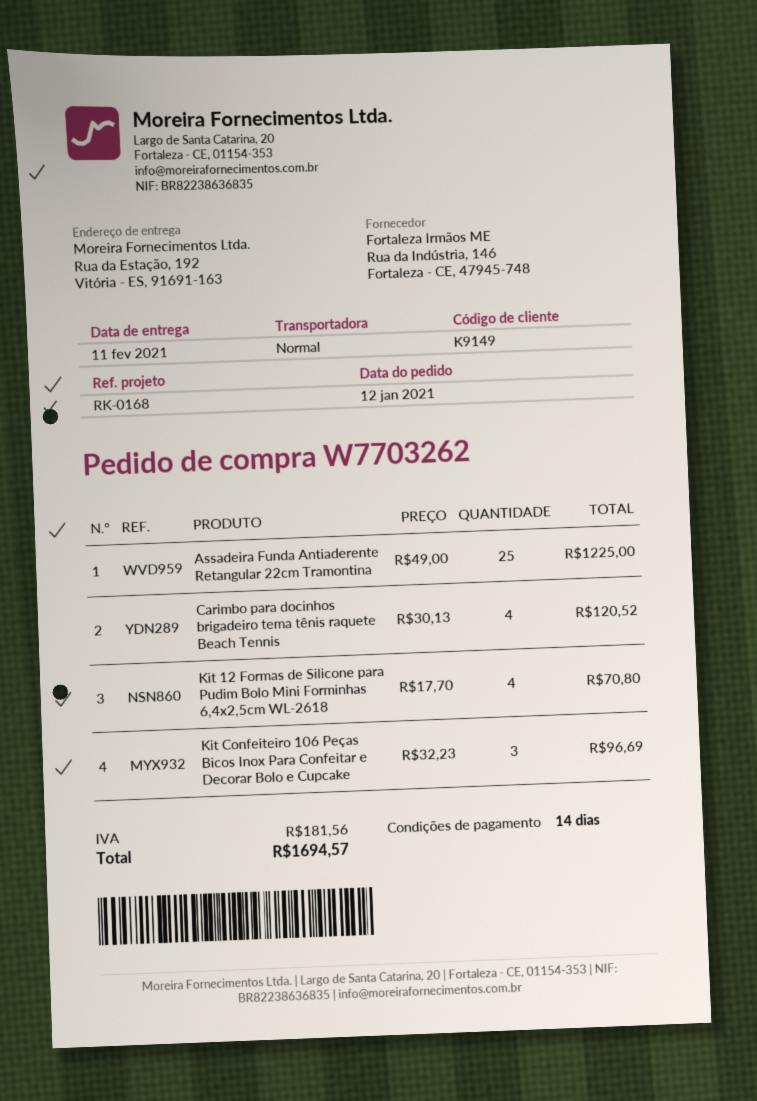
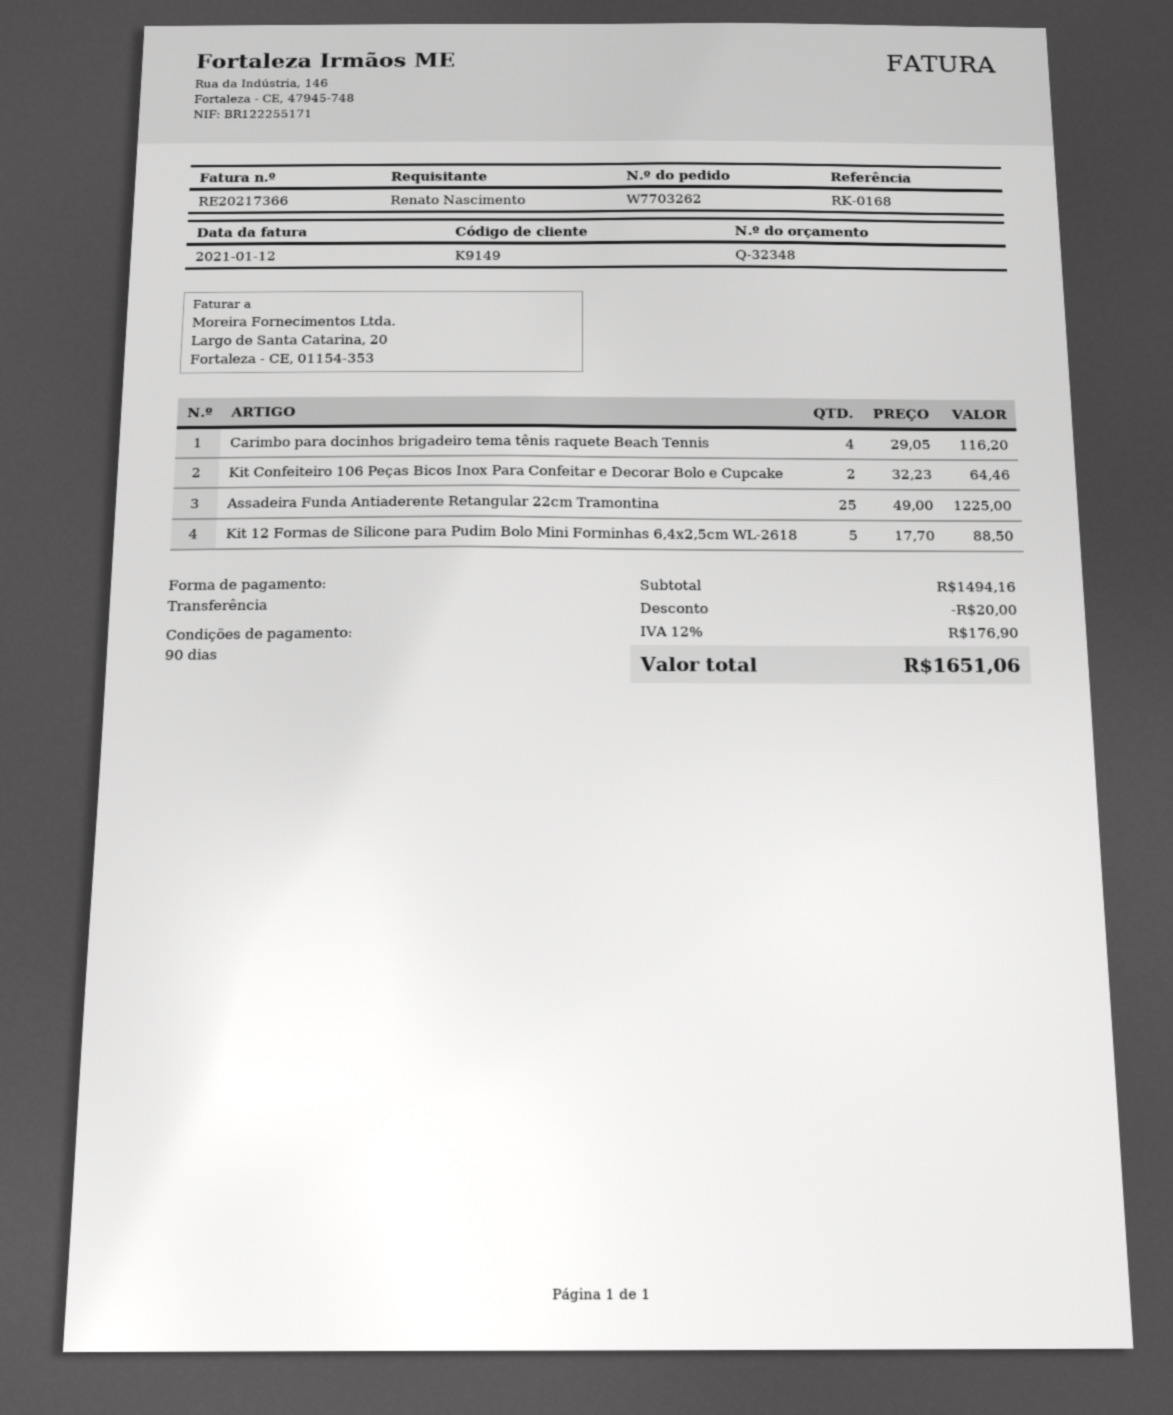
payment terms: 14 days -> 90 days
Carimbo para docinhos brigadeiro tema tênis raquete Beach Tennis: 4 x 30.13 = 120.52 -> 4 x 29.05 = 116.20
Kit 12 Formas de Silicone para Pudim Bolo Mini Forminhas 6,4x2,5cm WL-2618: 4 x 17.70 = 70.80 -> 5 x 17.70 = 88.50
Kit Confeiteiro 106 Peças Bicos Inox Para Confeitar e Decorar Bolo e Cupcake: 3 x 32.23 = 96.69 -> 2 x 32.23 = 64.46
discount: none -> 20.00
tax: 181.56 -> 176.90
total: 1694.57 -> 1651.06

